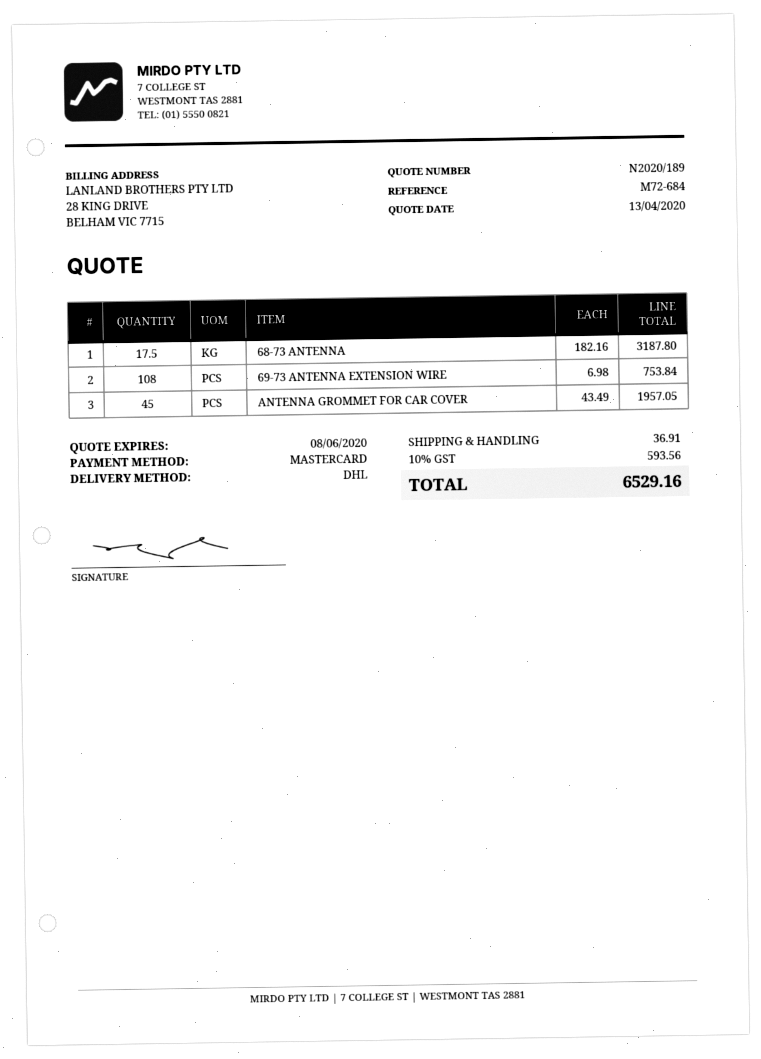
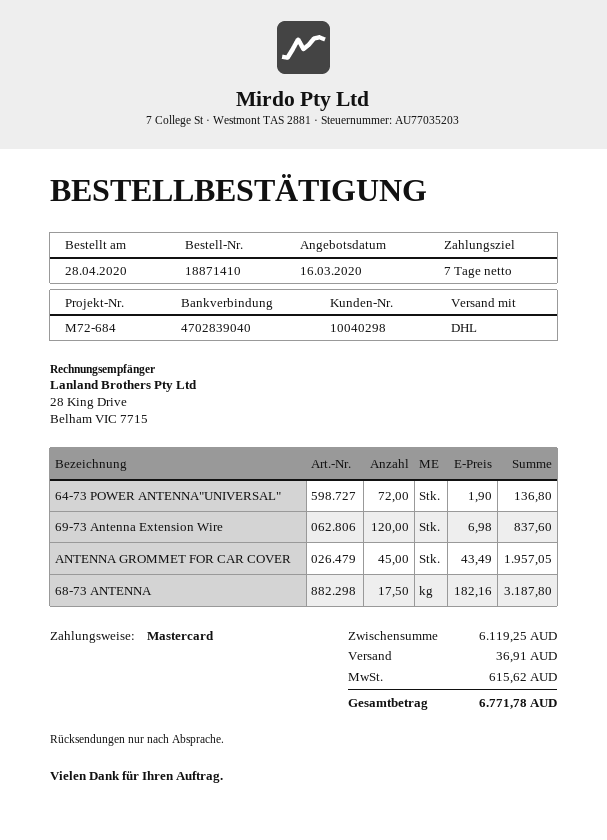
quote date: 2020-04-13 -> 2020-03-16
69-73 ANTENNA EXTENSION WIRE: 108 x 6.98 = 753.84 -> 120 x 6.98 = 837.60
64-73 POWER ANTENNA"UNIVERSAL": none -> 72 x 1.90 = 136.80
tax: 593.56 -> 615.62
total: 6529.16 -> 6771.78

